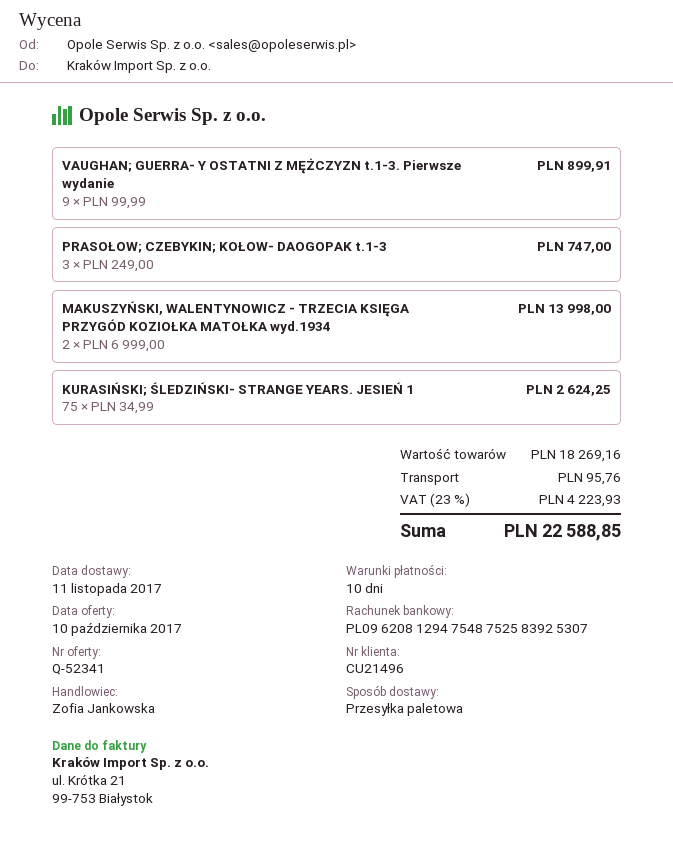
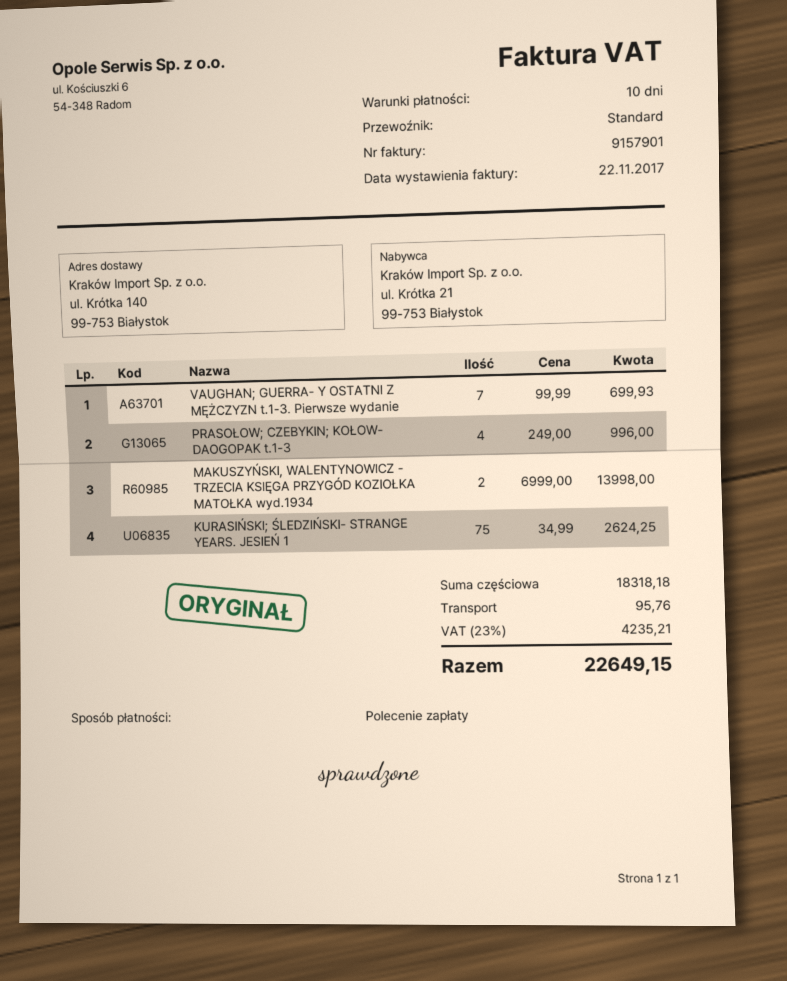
shipping method: pallet freight -> standard
VAUGHAN; GUERRA- Y OSTATNI Z MĘŻCZYZN t.1-3. Pierwsze wydanie: 9 x 99.99 = 899.91 -> 7 x 99.99 = 699.93
PRASOŁOW; CZEBYKIN; KOŁOW- DAOGOPAK t.1-3: 3 x 249.00 = 747.00 -> 4 x 249.00 = 996.00
subtotal: 18269.16 -> 18318.18
tax: 23% = 4223.93 -> 23% = 4235.21
total: 22588.85 -> 22649.15

